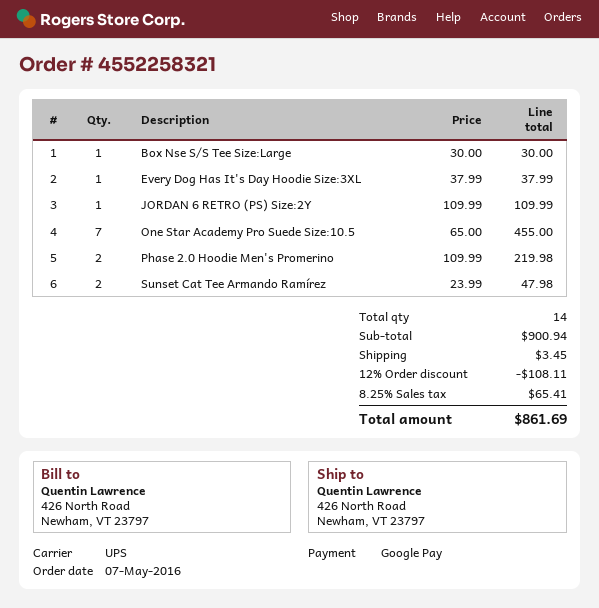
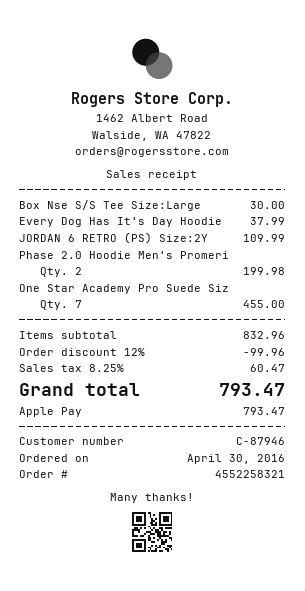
order date: 2016-05-07 -> 2016-04-30
payment method: Google Pay -> Apple Pay
Phase 2.0 Hoodie Men's Promerino: 2 for 219.98 -> 2 for 199.98
Sunset Cat Tee Armando Ramírez: 2 for 47.98 -> none
subtotal: 900.94 -> 832.96
discount: 12% = 108.11 -> 12% = 99.96
shipping: 3.45 -> none
tax: 8.25% = 65.41 -> 8.25% = 60.47
total: 861.69 -> 793.47

